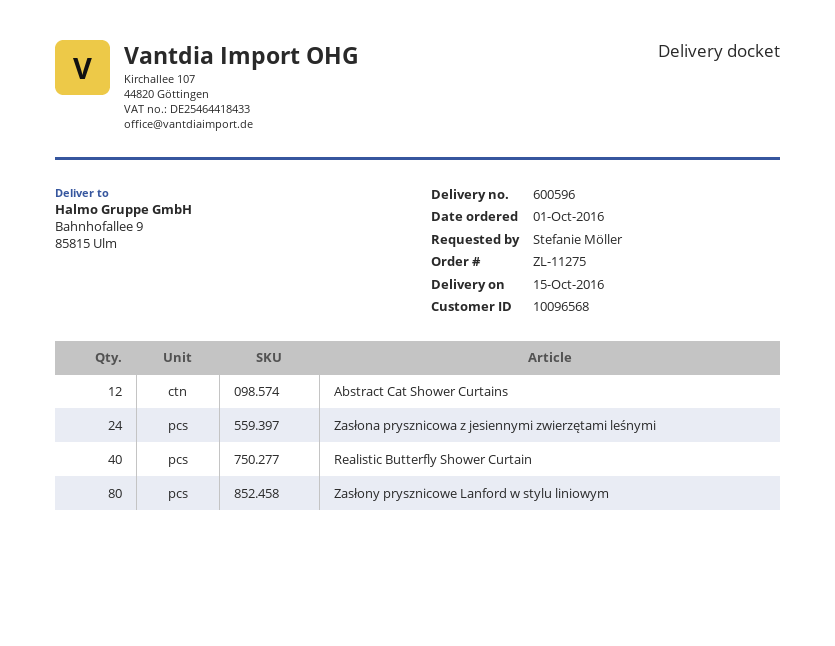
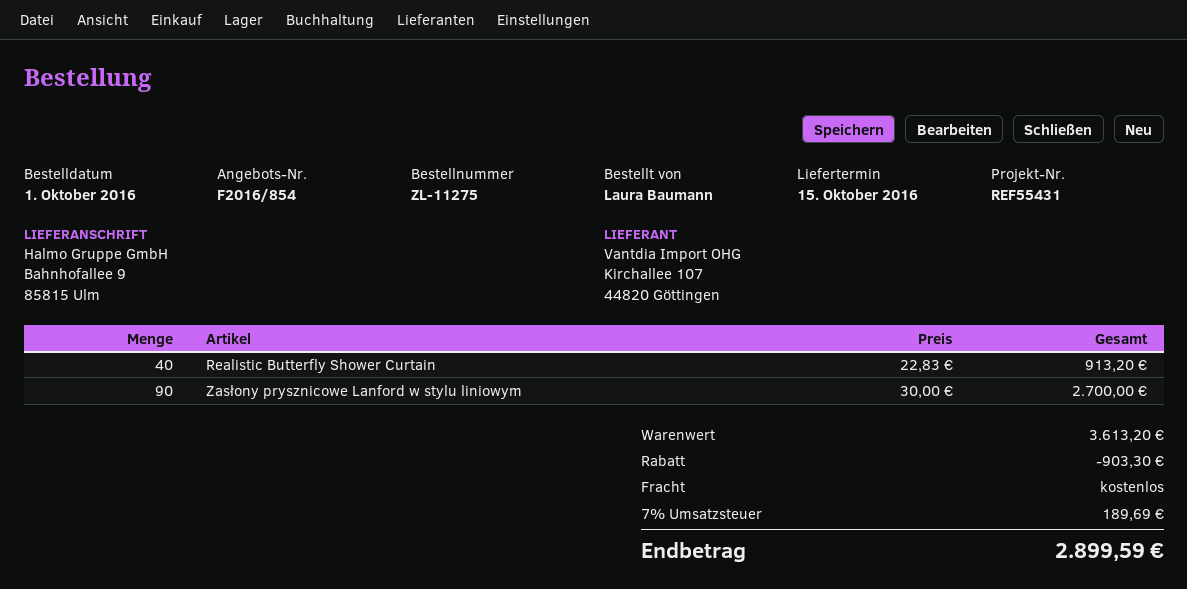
ordered by: Stefanie Möller -> Laura Baumann
Abstract Cat Shower Curtains: 12 -> none
Zasłona prysznicowa z jesiennymi zwierzętami leśnymi: 24 -> none
Zasłony prysznicowe Lanford w stylu liniowym: 80 -> 90

